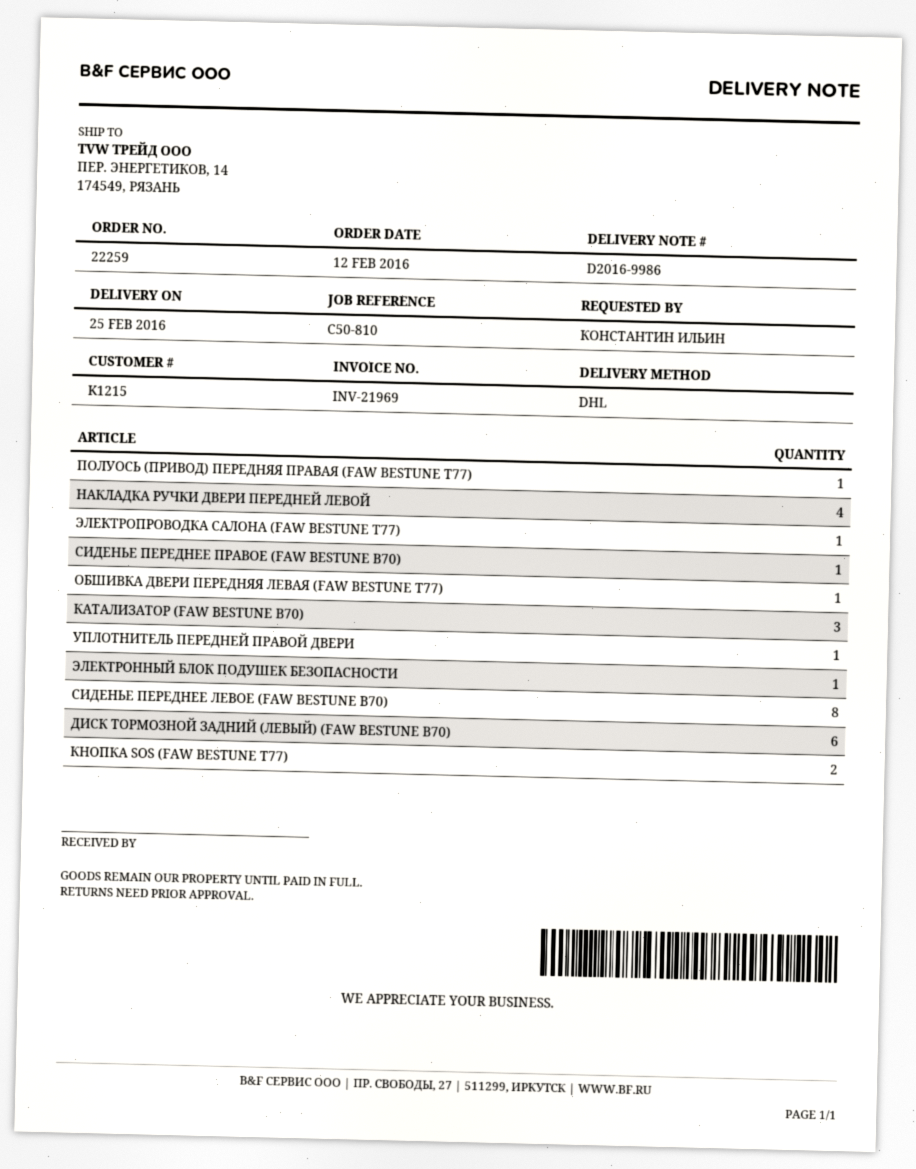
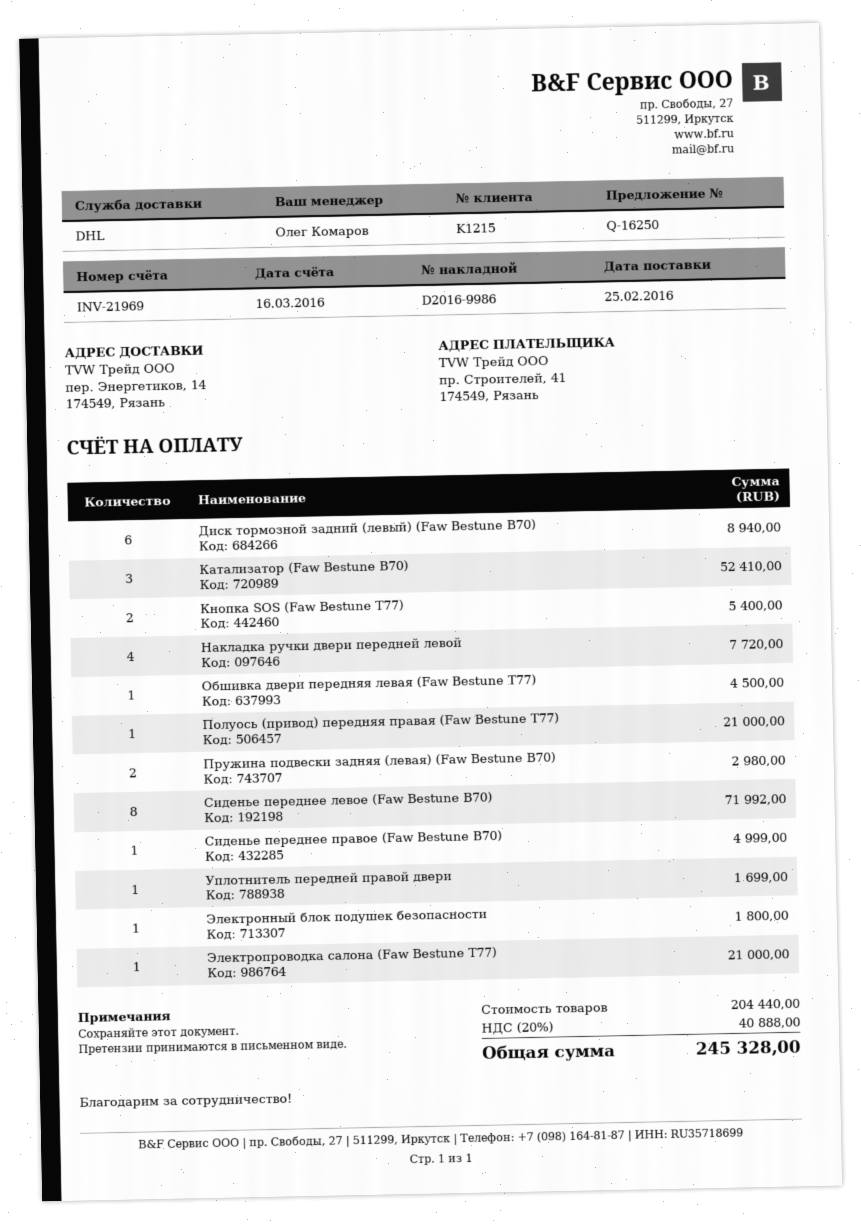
Пружина подвески задняя (левая) (Faw Bestune B70): none -> 2

